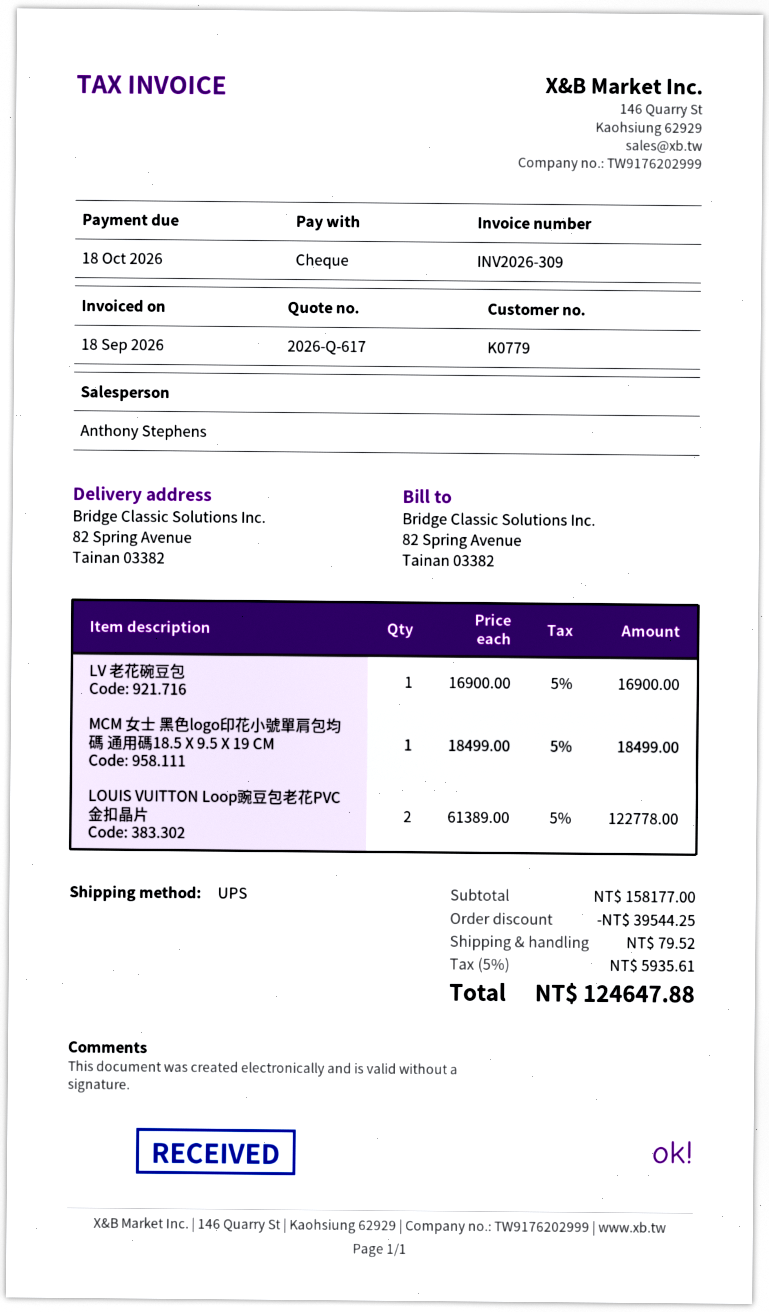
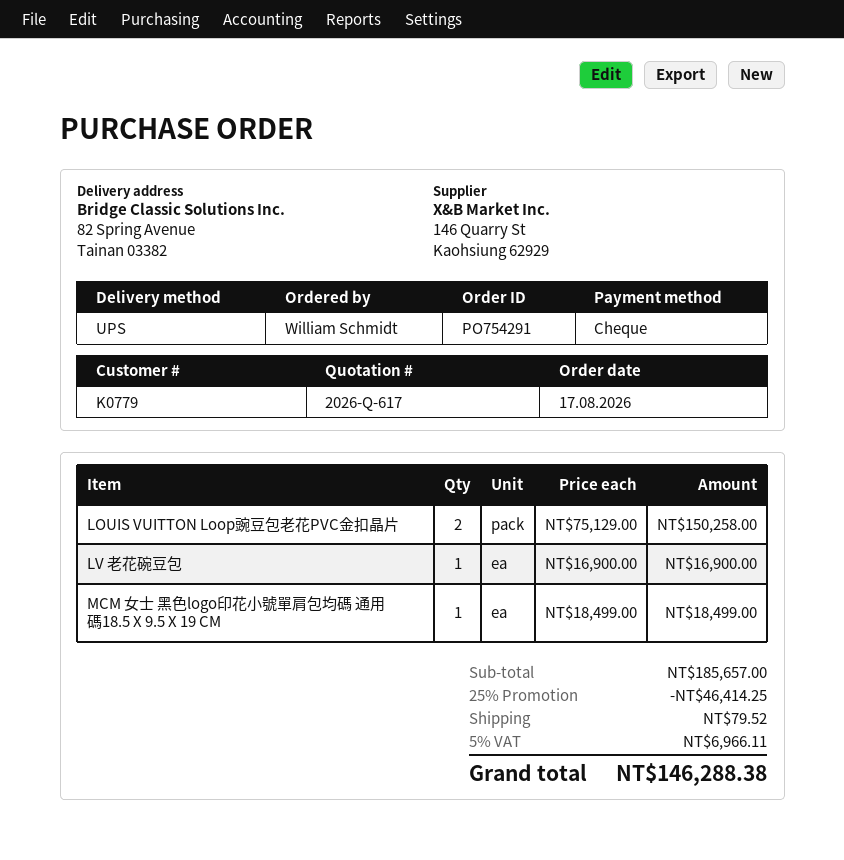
LOUIS VUITTON Loop豌豆包老花PVC金扣晶片: 2 x 61389.00 = 122778.00 -> 2 x 75129.00 = 150258.00
subtotal: 158177.00 -> 185657.00
discount: 39544.25 -> 46414.25
tax: 5% = 5935.61 -> 5% = 6966.11
total: 124647.88 -> 146288.38

